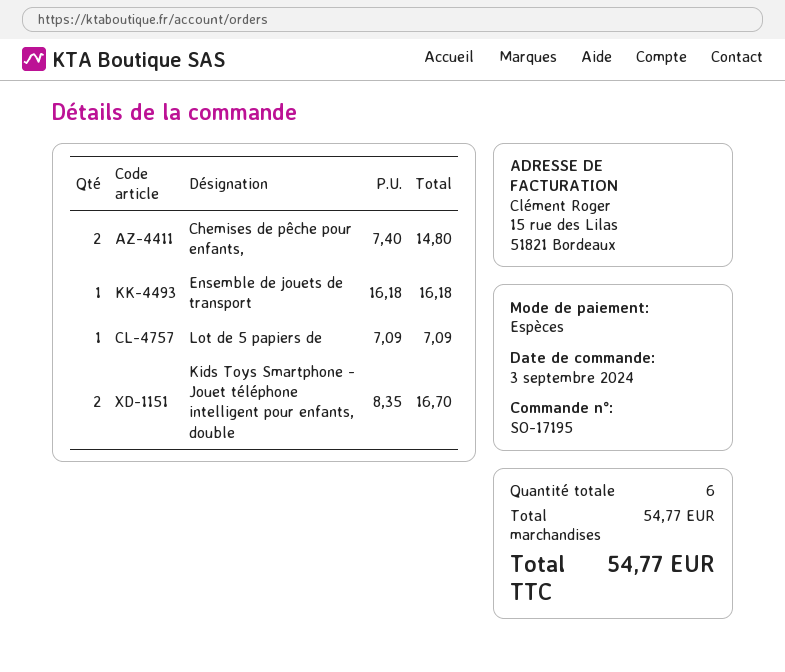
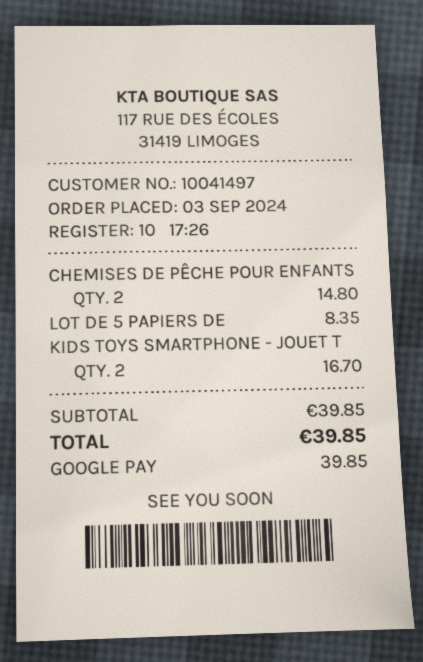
payment method: cash -> Google Pay
Ensemble de jouets de transport: 1 for 16.18 -> none
Lot de 5 papiers de: 1 for 7.09 -> 1 for 8.35
subtotal: 54.77 -> 39.85
total: 54.77 -> 39.85

